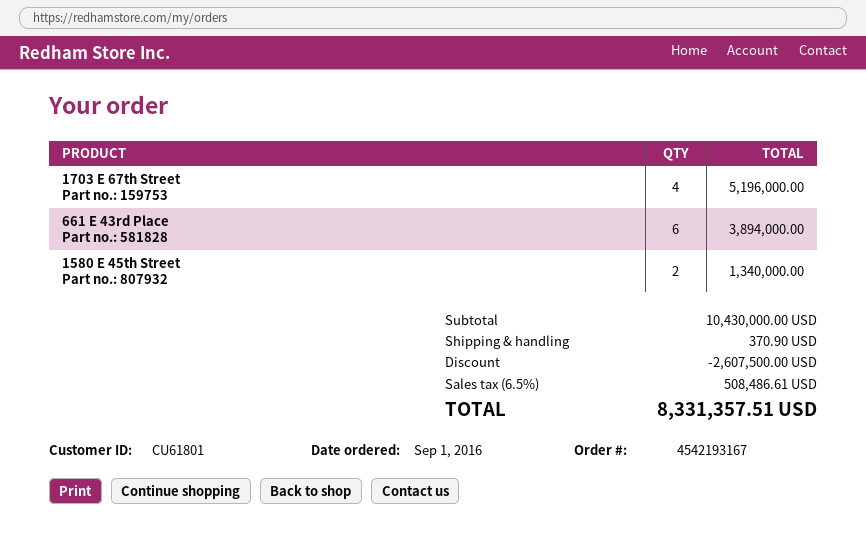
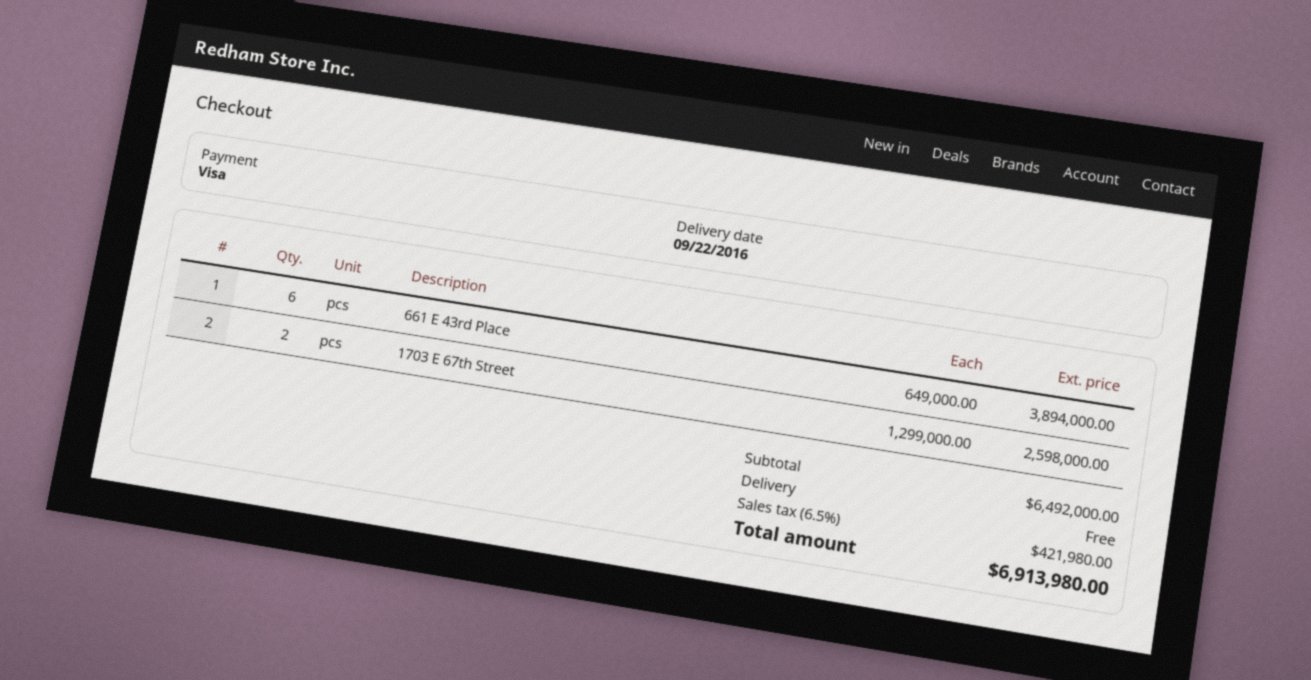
1703 E 67th Street: 4 for 5196000.00 -> 2 for 2598000.00
1580 E 45th Street: 2 for 1340000.00 -> none
subtotal: 10430000.00 -> 6492000.00
discount: 2607500.00 -> none
shipping: 370.90 -> 0.00
tax: 6.5% = 508486.61 -> 6.5% = 421980.00
total: 8331357.51 -> 6913980.00

